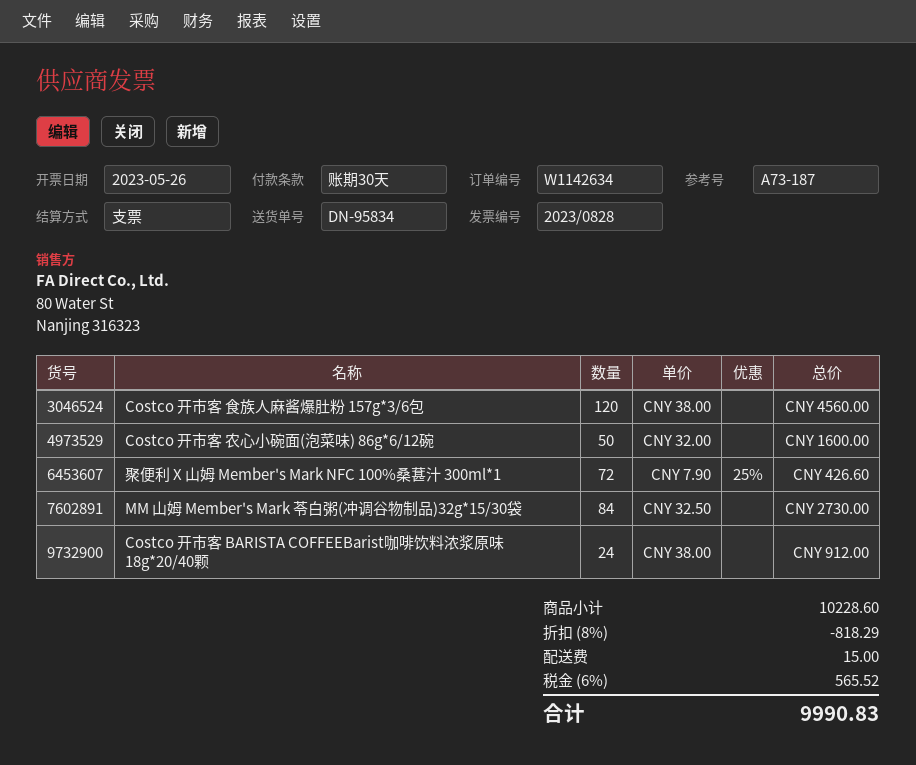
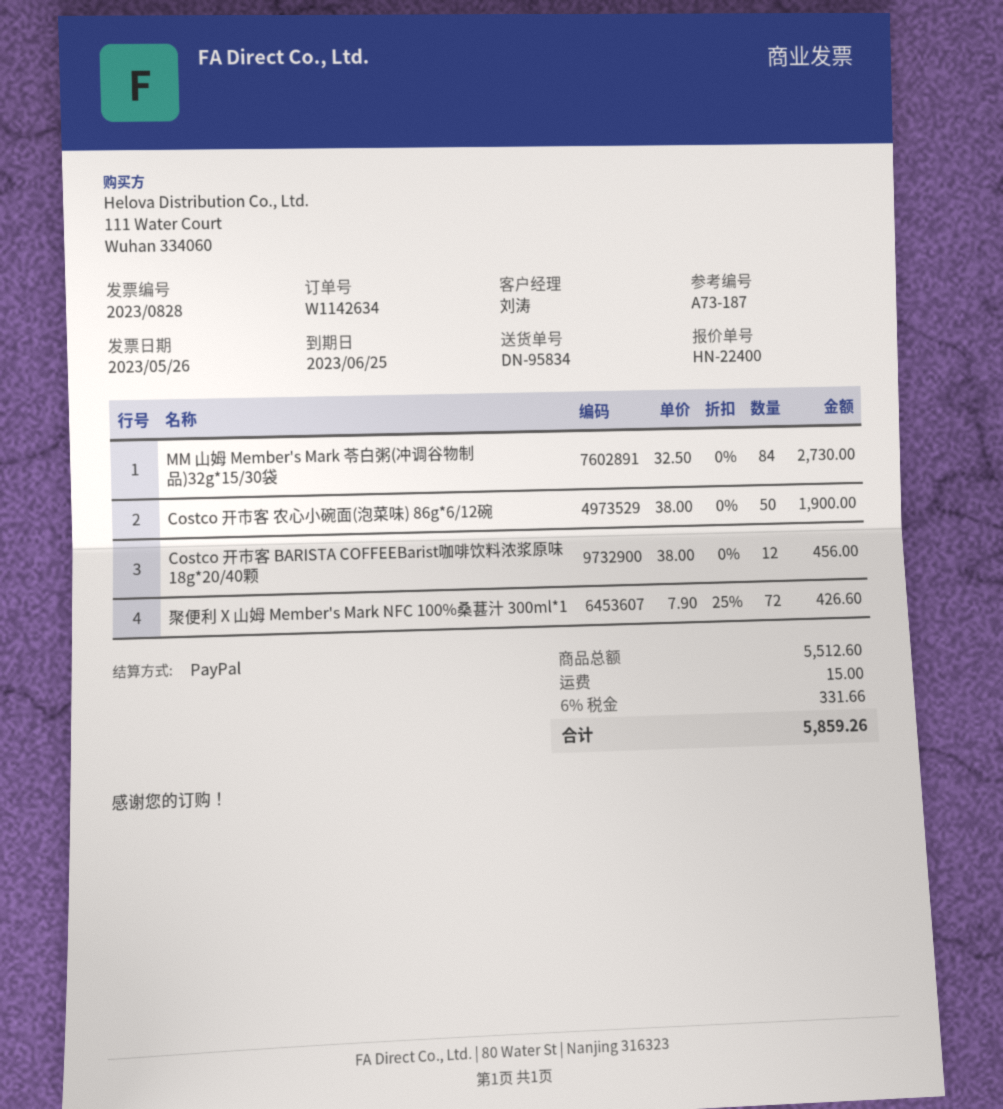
payment method: cheque -> PayPal
Costco 开市客 食族人麻酱爆肚粉 157g*3/6包: 120 x 38.00 = 4560.00 -> none
Costco 开市客 农心小碗面(泡菜味) 86g*6/12碗: 50 x 32.00 = 1600.00 -> 50 x 38.00 = 1900.00
Costco 开市客 BARISTA COFFEEBarist咖啡饮料浓浆原味 18g*20/40颗: 24 x 38.00 = 912.00 -> 12 x 38.00 = 456.00
subtotal: 10228.60 -> 5512.60
discount: 8% = 818.29 -> none
tax: 6% = 565.52 -> 6% = 331.66
total: 9990.83 -> 5859.26

